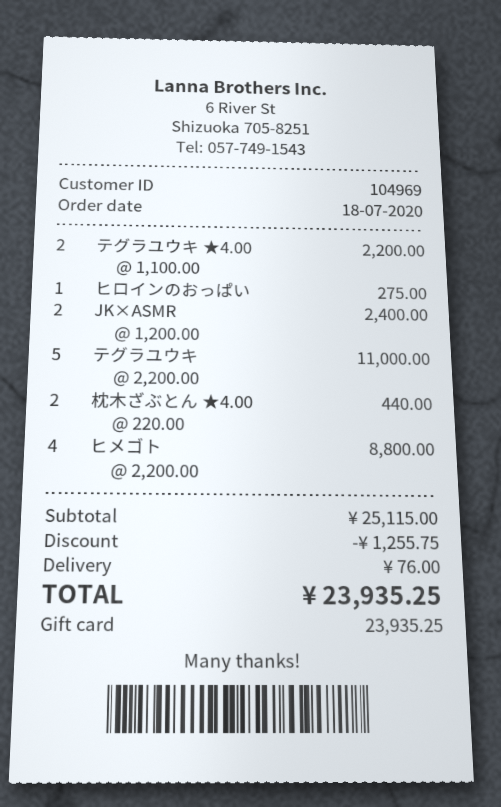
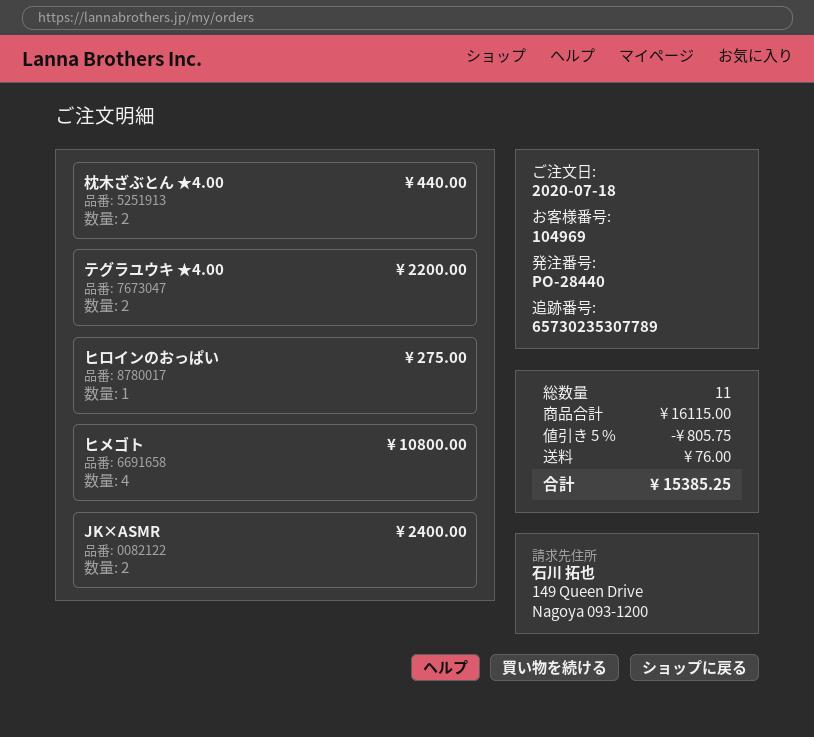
テグラユウキ: 5 for 11000.00 -> none
ヒメゴト: 4 for 8800.00 -> 4 for 10800.00
subtotal: 25115.00 -> 16115.00
discount: 1255.75 -> 805.75
total: 23935.25 -> 15385.25

